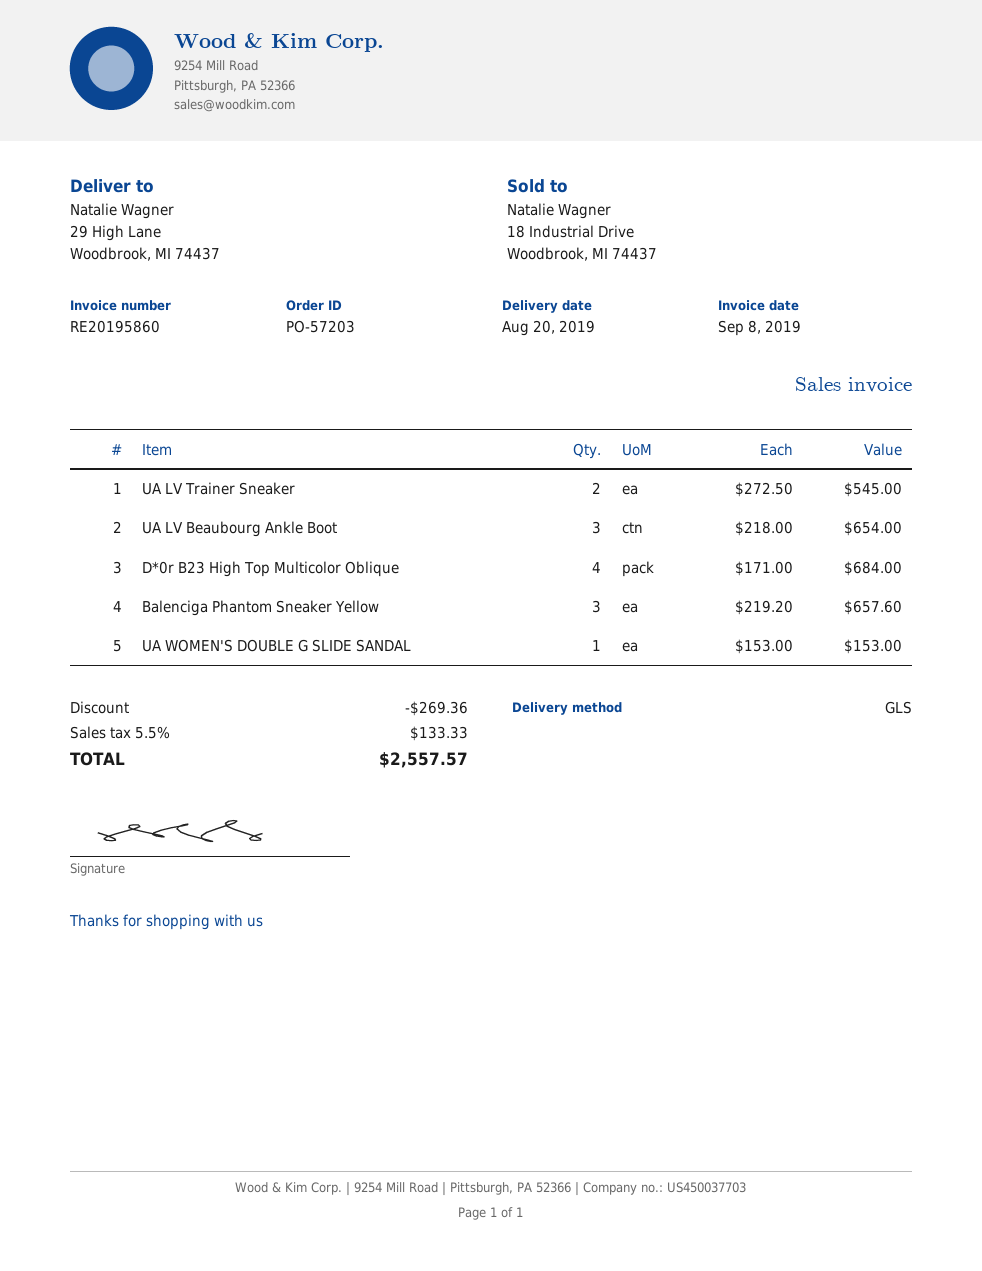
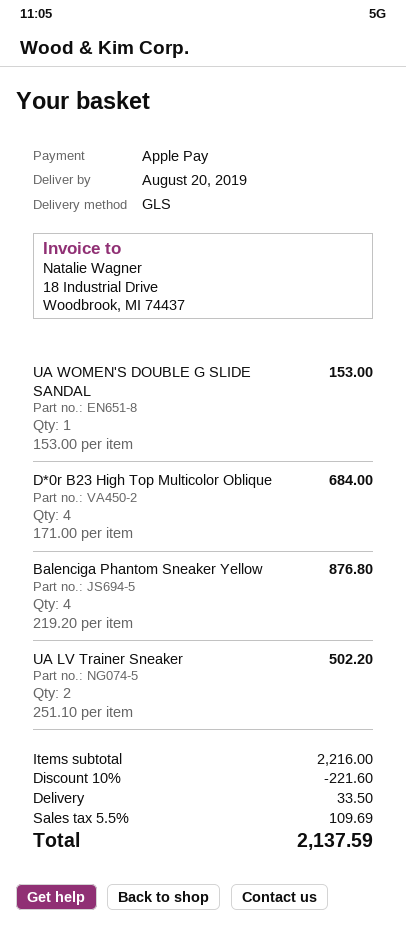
UA LV Trainer Sneaker: 2 x 272.50 = 545.00 -> 2 x 251.10 = 502.20
UA LV Beaubourg Ankle Boot: 3 x 218.00 = 654.00 -> none
Balenciga Phantom Sneaker Yellow: 3 x 219.20 = 657.60 -> 4 x 219.20 = 876.80
discount: 269.36 -> 221.60
shipping: none -> 33.50
tax: 5.5% = 133.33 -> 5.5% = 109.69
total: 2557.57 -> 2137.59

